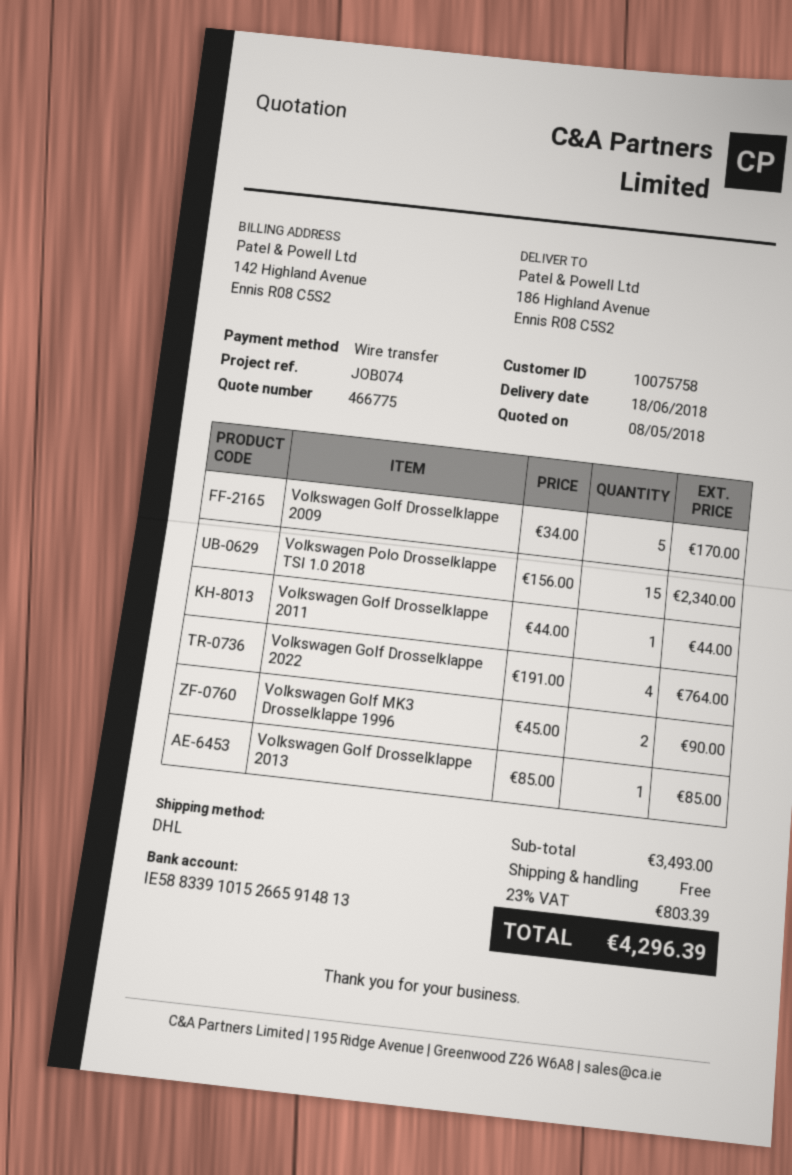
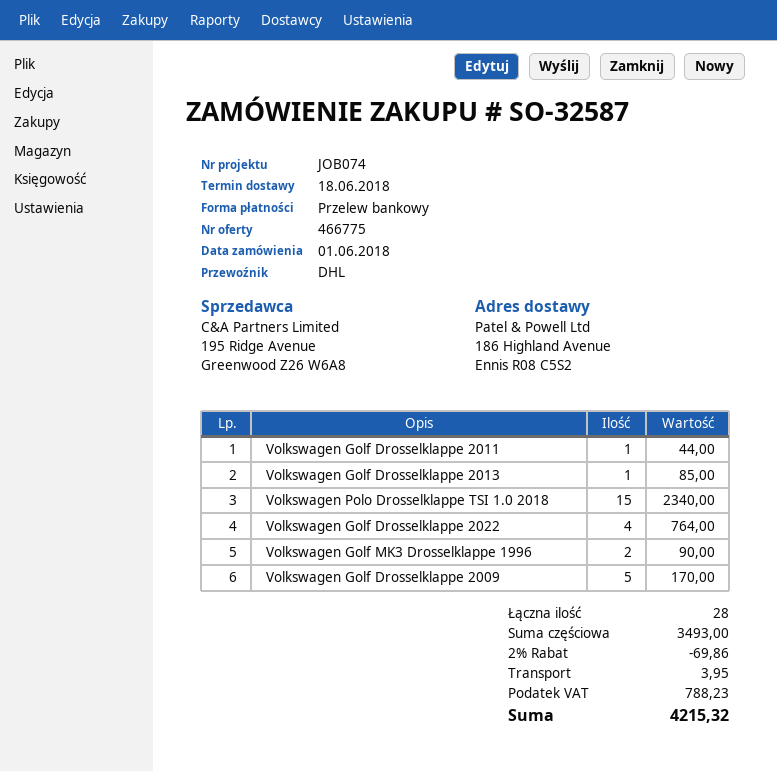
discount: none -> 2% = 69.86
shipping: 0.00 -> 3.95
tax: 803.39 -> 788.23
total: 4296.39 -> 4215.32

